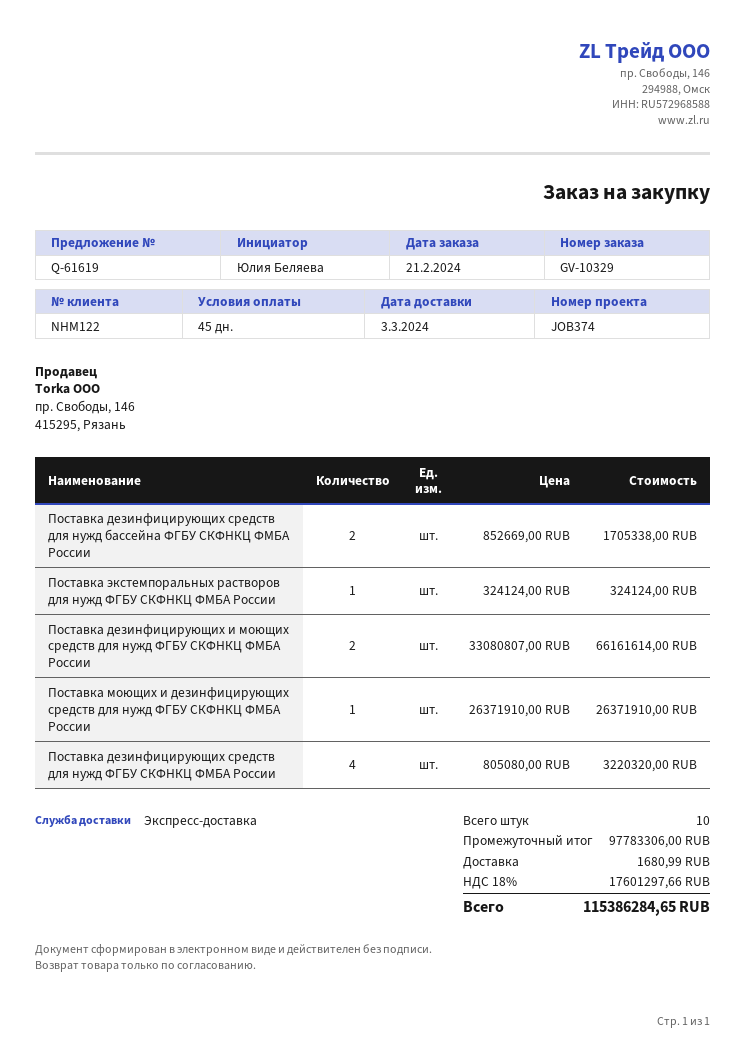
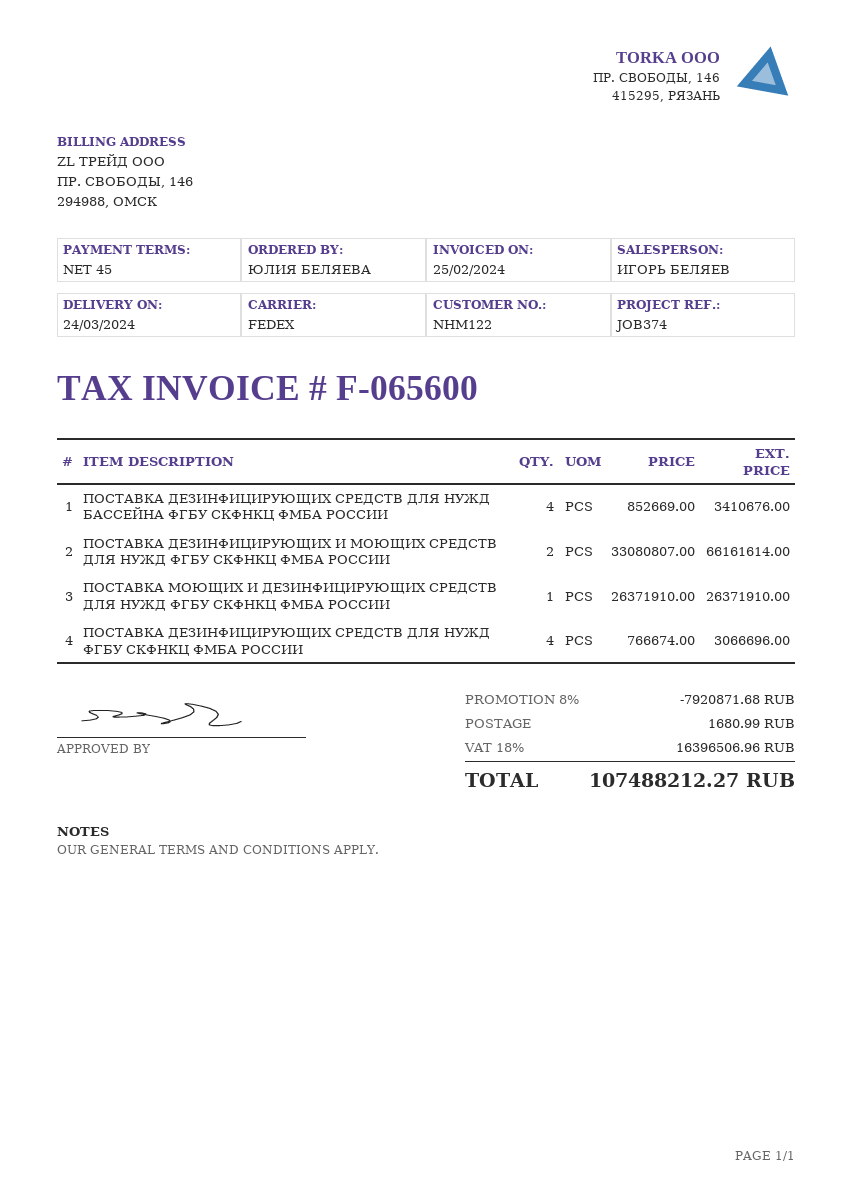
delivery date: 2024-03-03 -> 2024-03-24
shipping method: express -> FedEx
Поставка дезинфицирующих средств для нужд бассейна ФГБУ СКФНКЦ ФМБА России: 2 x 852669.00 = 1705338.00 -> 4 x 852669.00 = 3410676.00
Поставка экстемпоральных растворов для нужд ФГБУ СКФНКЦ ФМБА России: 1 x 324124.00 = 324124.00 -> none
Поставка дезинфицирующих средств для нужд ФГБУ СКФНКЦ ФМБА России: 4 x 805080.00 = 3220320.00 -> 4 x 766674.00 = 3066696.00
discount: none -> 8% = 7920871.68
tax: 18% = 17601297.66 -> 18% = 16396506.96
total: 115386284.65 -> 107488212.27

